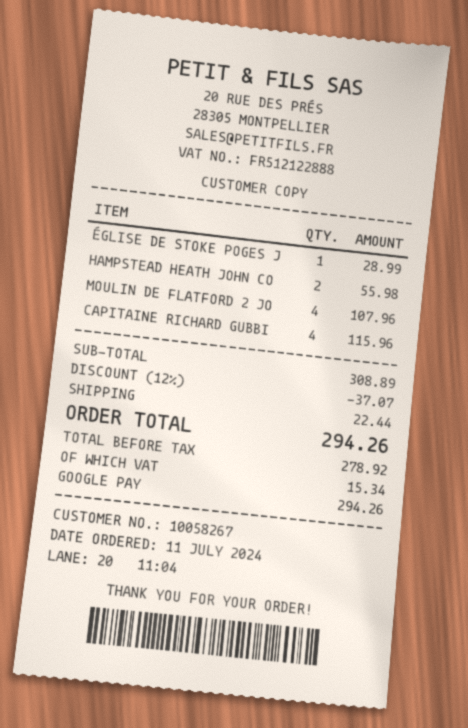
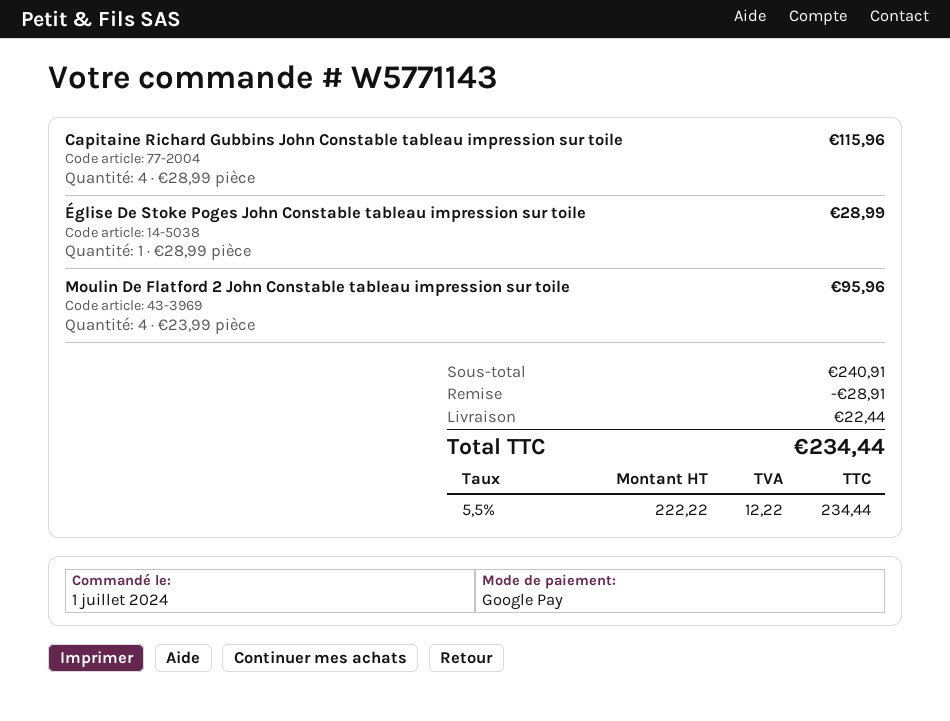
order date: 2024-07-11 -> 2024-07-01
HAMPSTEAD HEATH JOHN CO: 2 for 55.98 -> none
MOULIN DE FLATFORD 2 JO: 4 for 107.96 -> 4 for 95.96
subtotal: 308.89 -> 240.91
discount: 37.07 -> 28.91
net: 278.92 -> 222.22
tax: 15.34 -> 12.22
total: 294.26 -> 234.44

